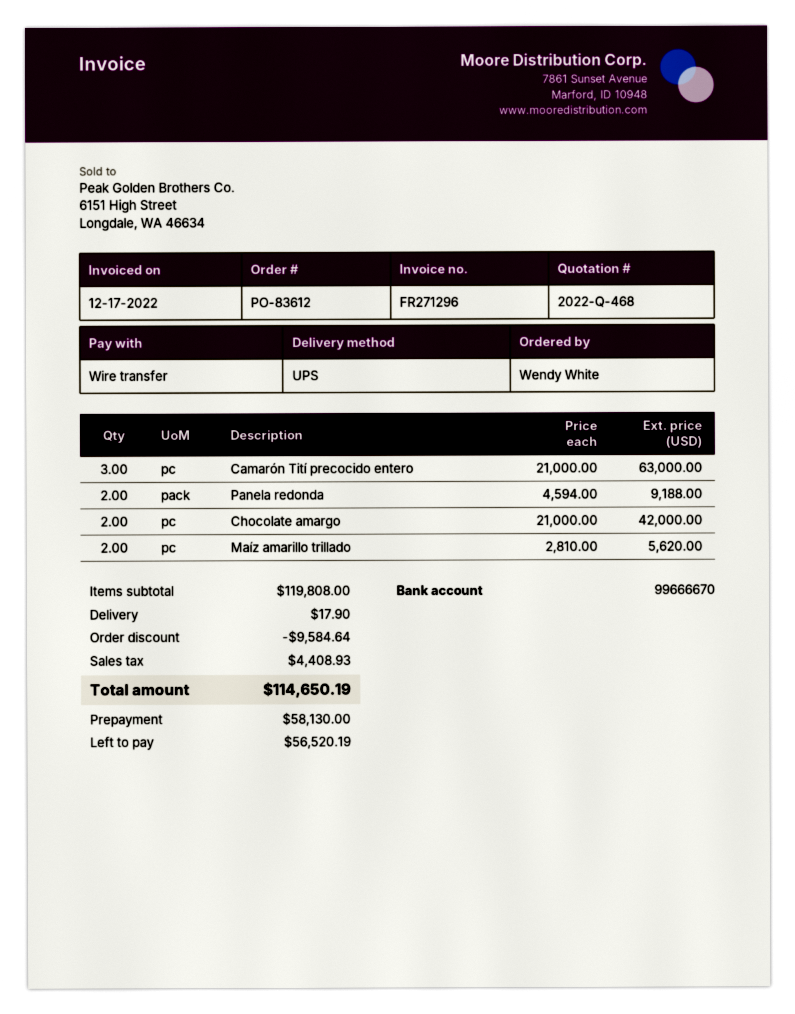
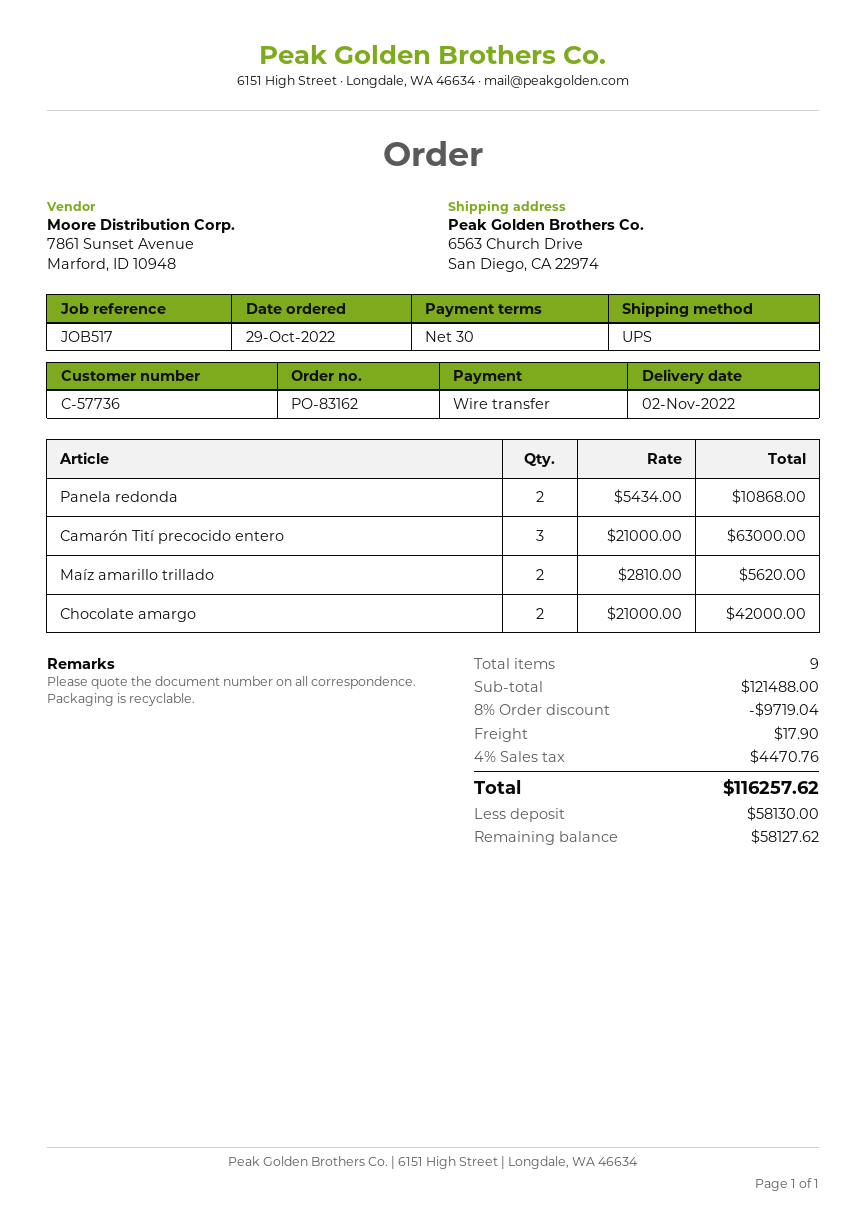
order number: PO-83612 -> PO-83162
Panela redonda: 2 x 4594.00 = 9188.00 -> 2 x 5434.00 = 10868.00
subtotal: 119808.00 -> 121488.00
discount: 9584.64 -> 9719.04
tax: 4408.93 -> 4470.76
total: 114650.19 -> 116257.62
balance: 56520.19 -> 58127.62

